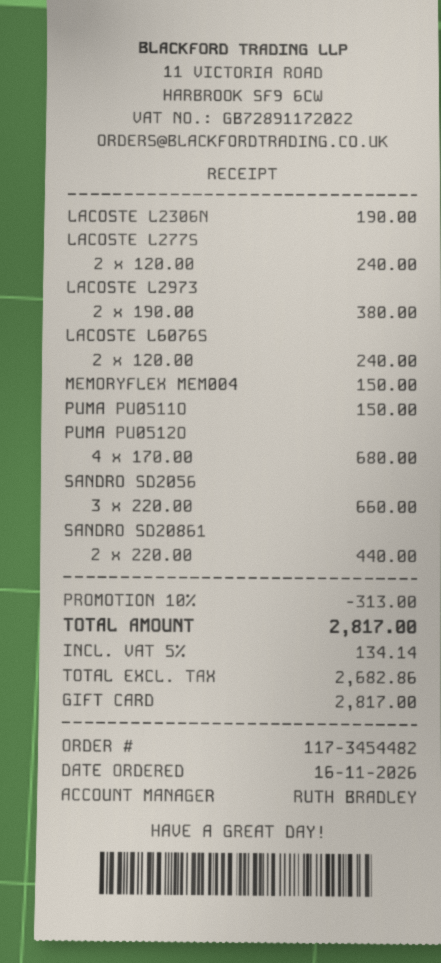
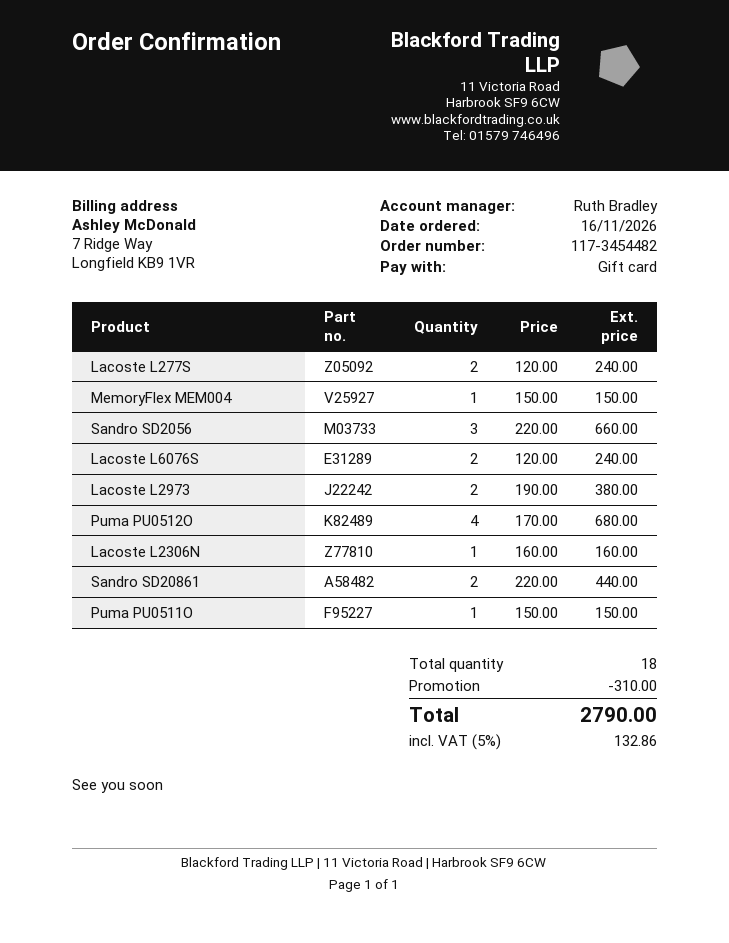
LACOSTE L2306N: 1 x 190.00 = 190.00 -> 1 x 160.00 = 160.00
discount: 313.00 -> 310.00
tax: 5% = 134.14 -> 5% = 132.86
total: 2817.00 -> 2790.00

